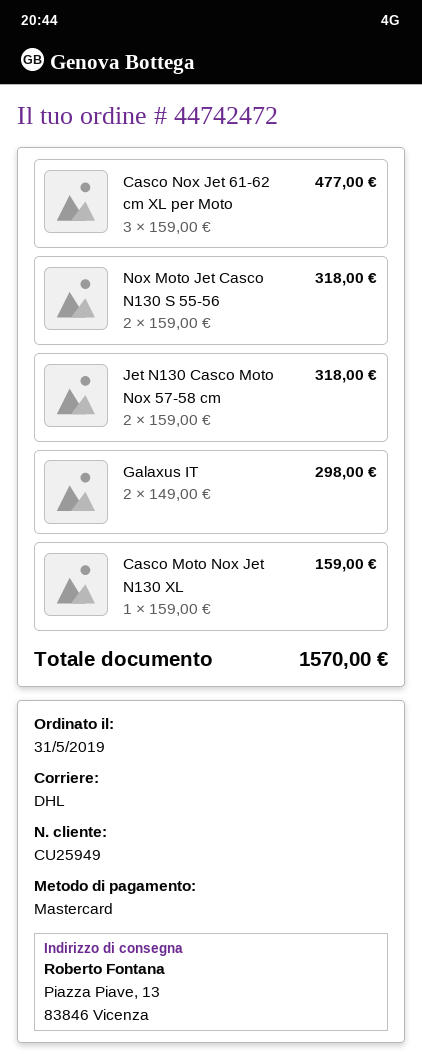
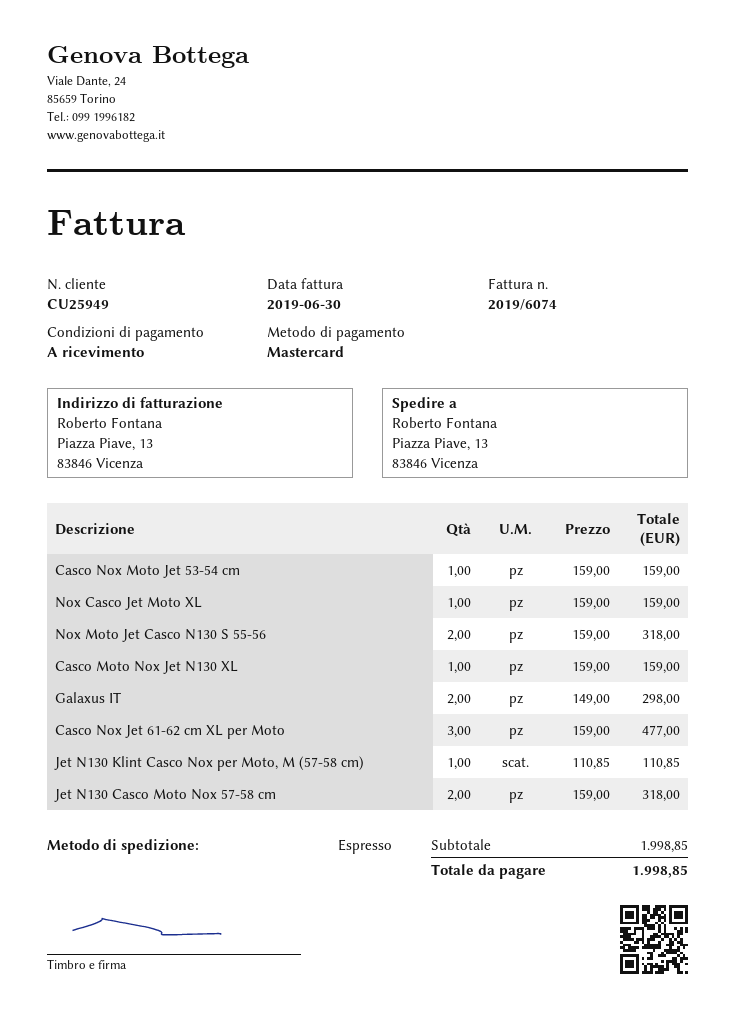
shipping method: DHL -> express
Casco Nox Moto Jet 53-54 cm: none -> 1 x 159.00 = 159.00
Nox Casco Jet Moto XL: none -> 1 x 159.00 = 159.00
Jet N130 Klint Casco Nox per Moto, M (57‑58 cm): none -> 1 x 110.85 = 110.85
total: 1570.00 -> 1998.85

